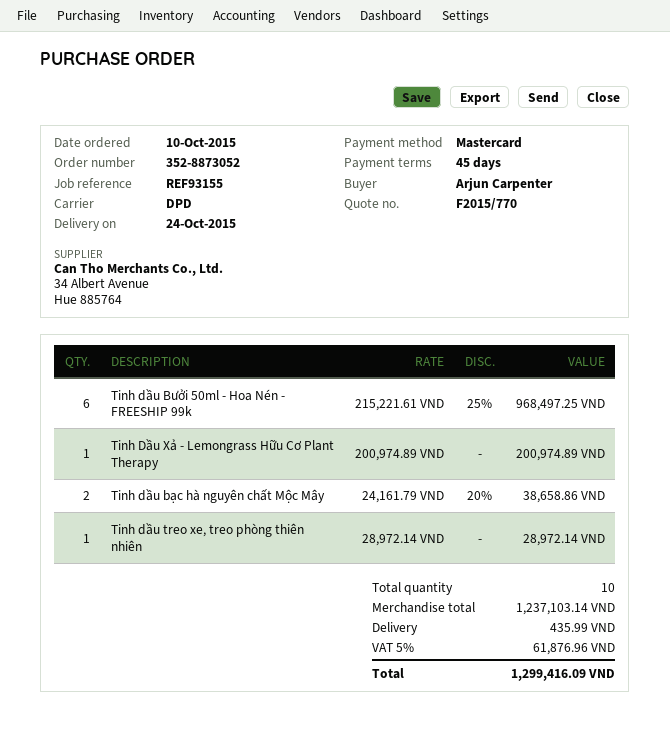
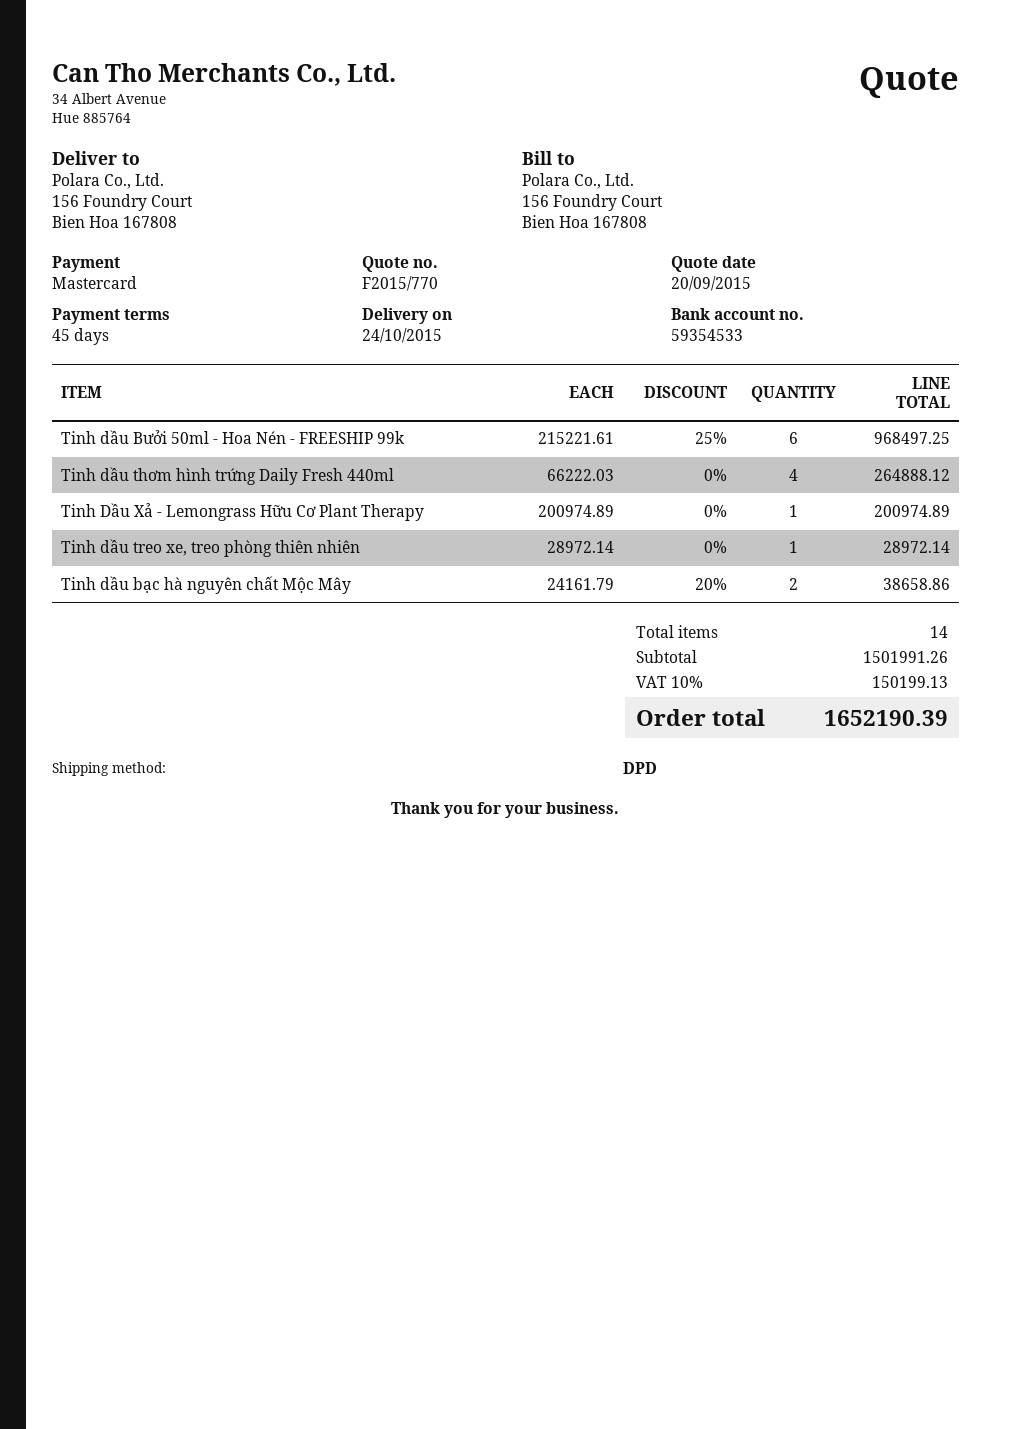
Tinh dầu thơm hình trứng Daily Fresh 440ml: none -> 4 x 66222.03 = 264888.12
total quantity: 10 -> 14
subtotal: 1237103.14 -> 1501991.26
shipping: 435.99 -> none
tax: 5% = 61876.96 -> 10% = 150199.13
total: 1299416.09 -> 1652190.39

